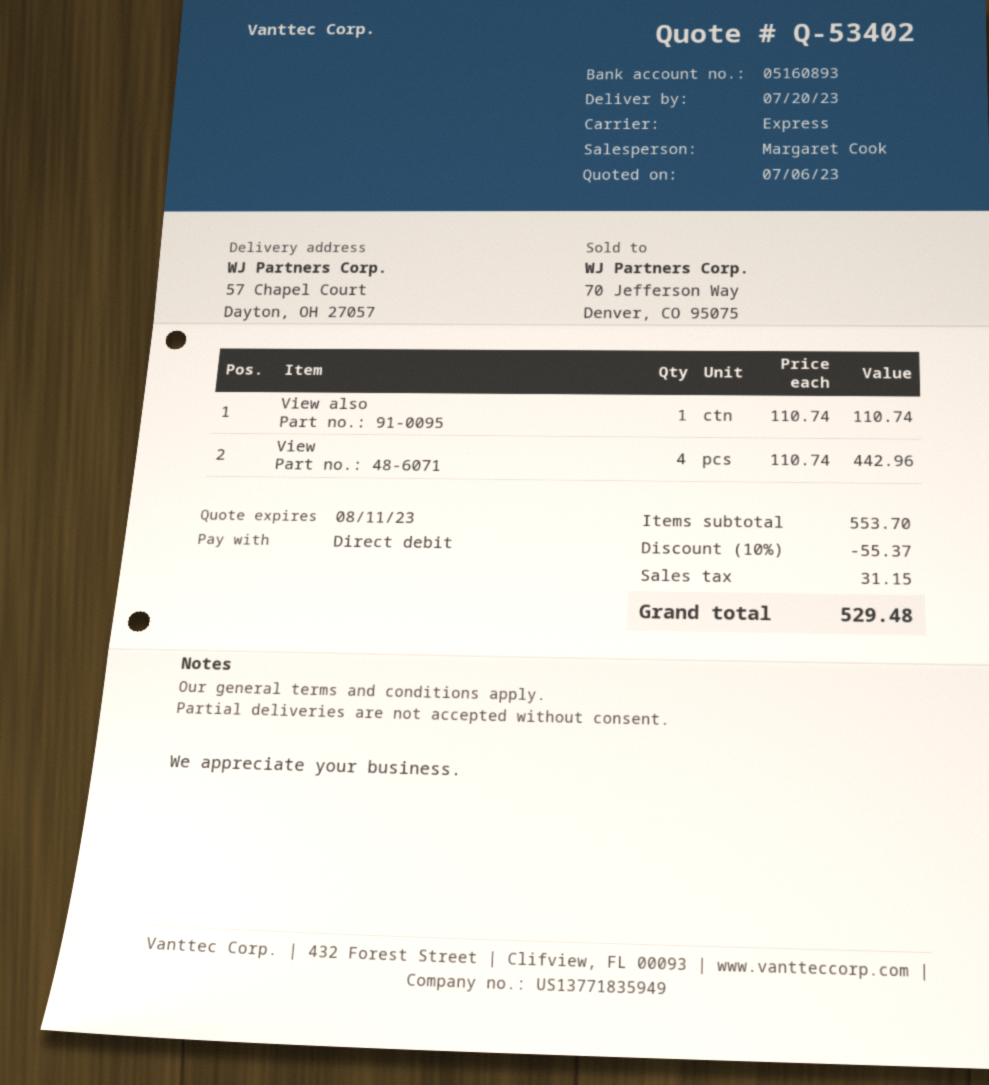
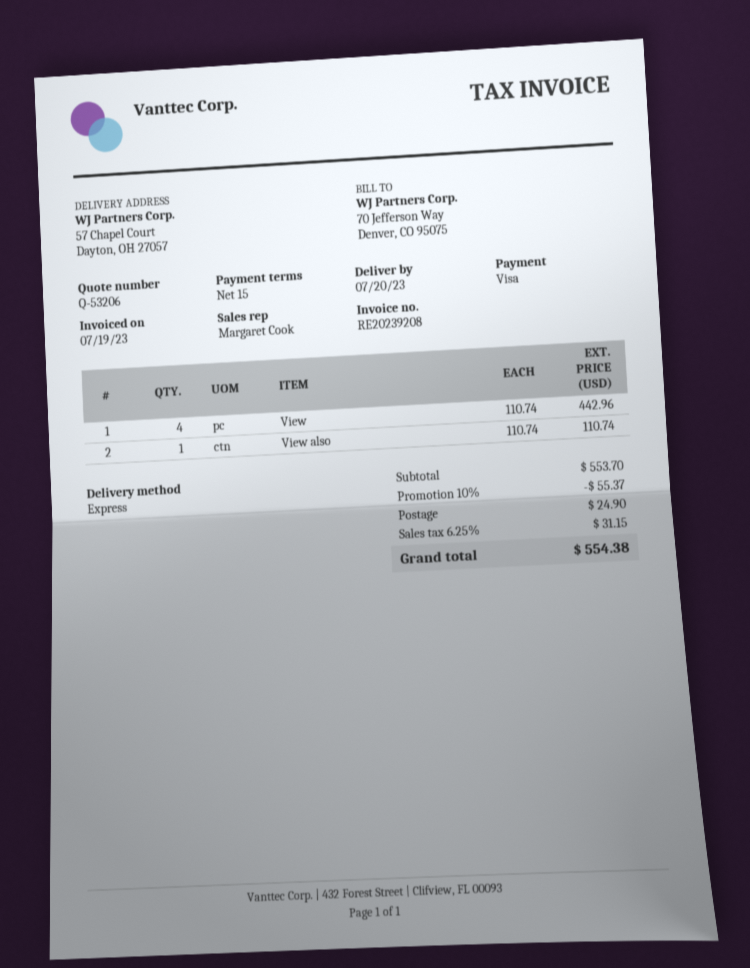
quote number: Q-53402 -> Q-53206
payment method: direct debit -> Visa
shipping: none -> 24.90
total: 529.48 -> 554.38

